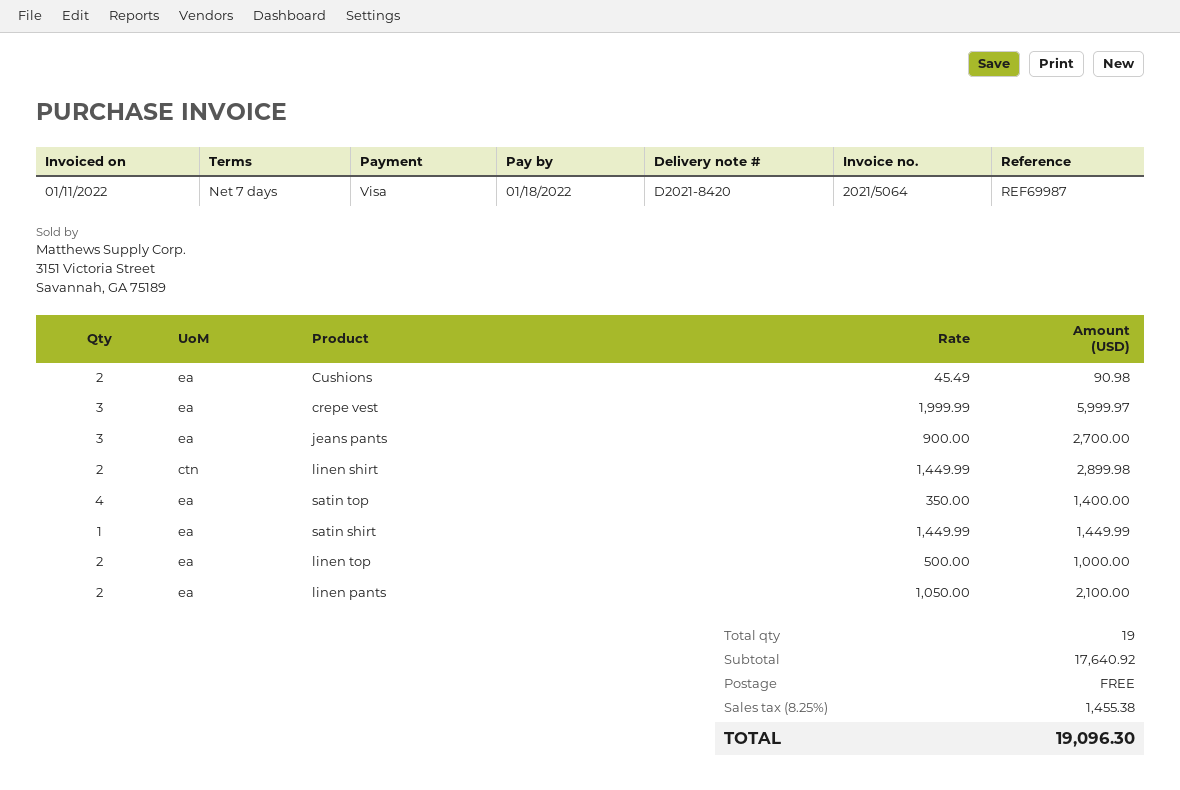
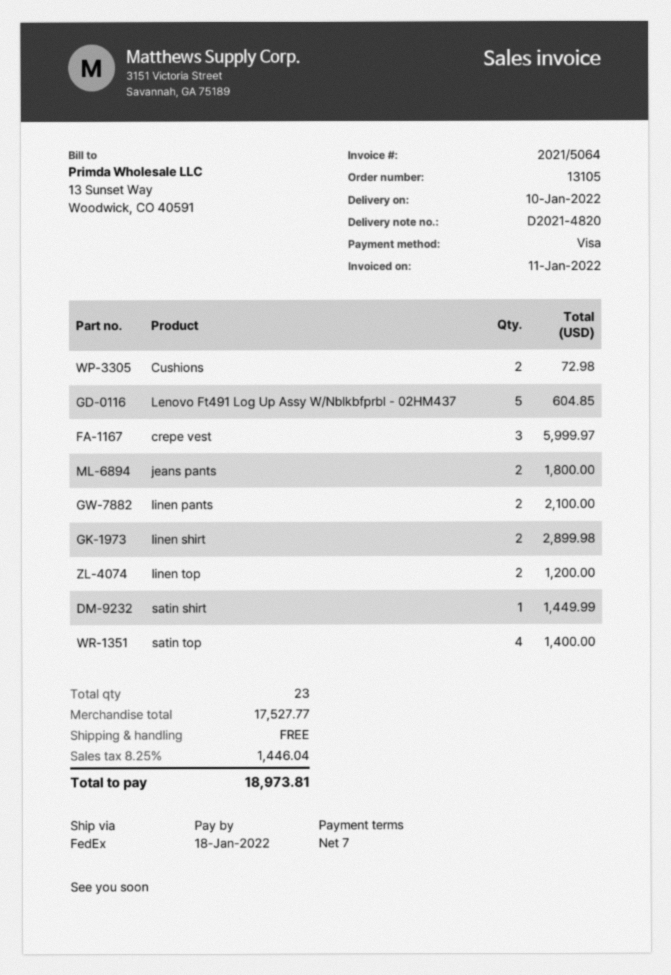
delivery note number: D2021-8420 -> D2021-4820
Cushions: 2 for 90.98 -> 2 for 72.98
jeans pants: 3 for 2700.00 -> 2 for 1800.00
linen top: 2 for 1000.00 -> 2 for 1200.00
Lenovo Ft491 Log Up Assy W/Nblkbfprbl - 02HM437: none -> 5 for 604.85
total quantity: 19 -> 23
subtotal: 17640.92 -> 17527.77
tax: 8.25% = 1455.38 -> 8.25% = 1446.04
total: 19096.30 -> 18973.81

